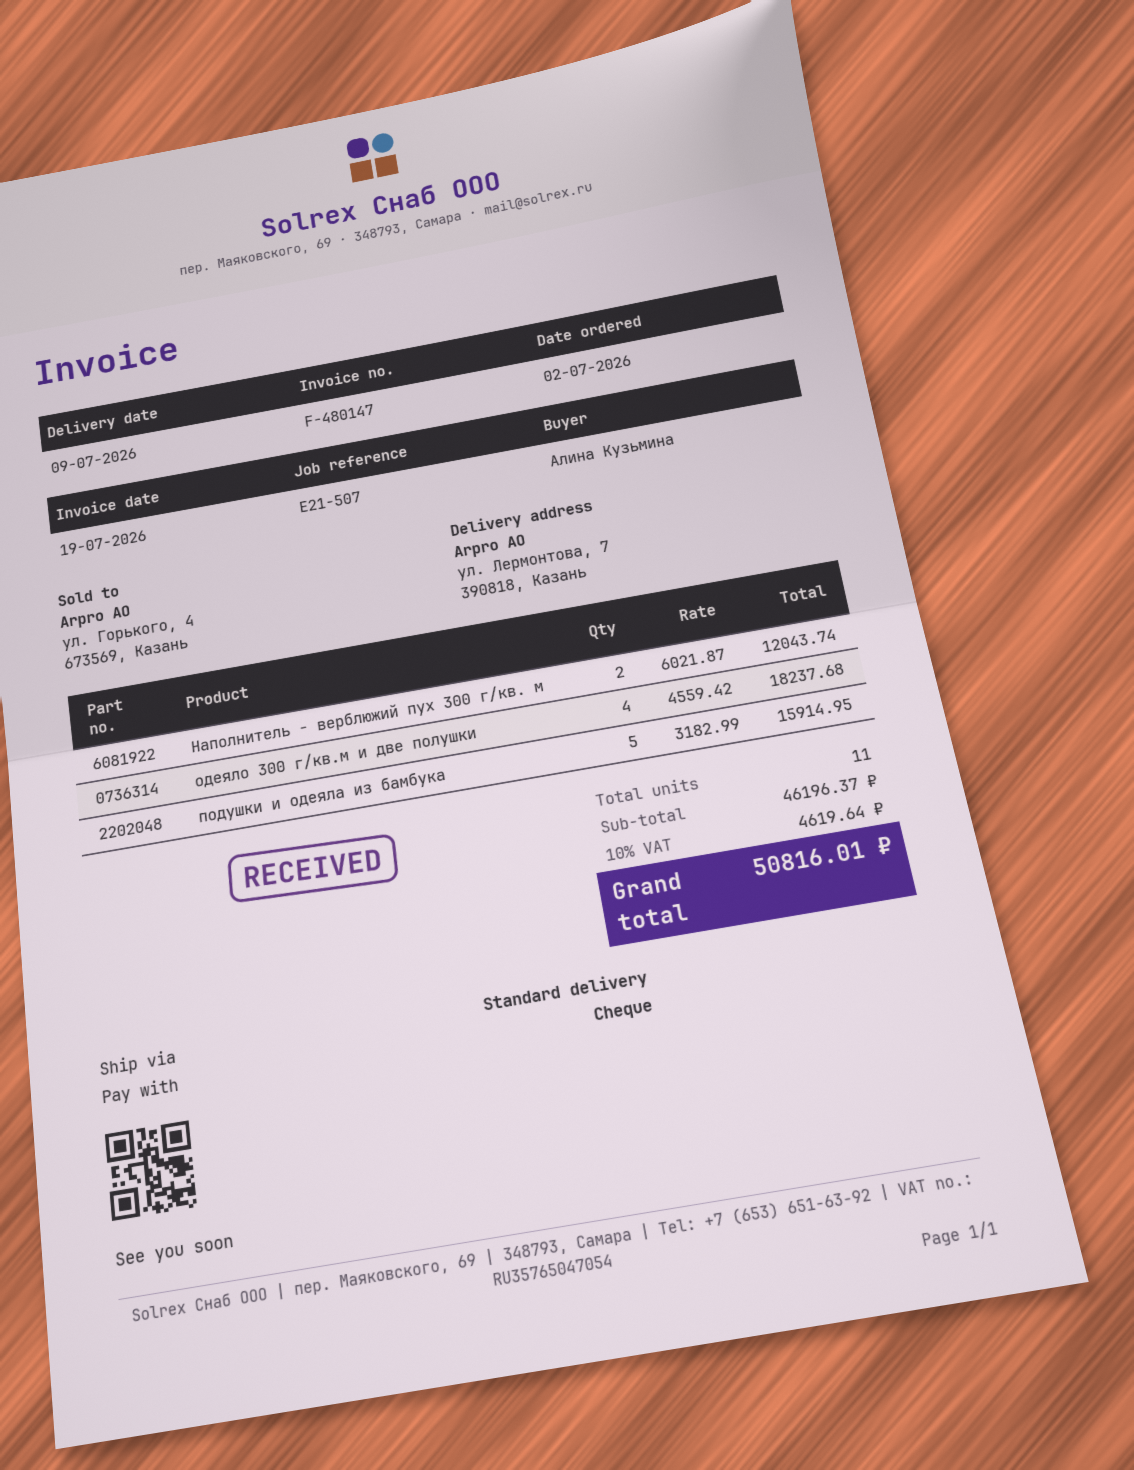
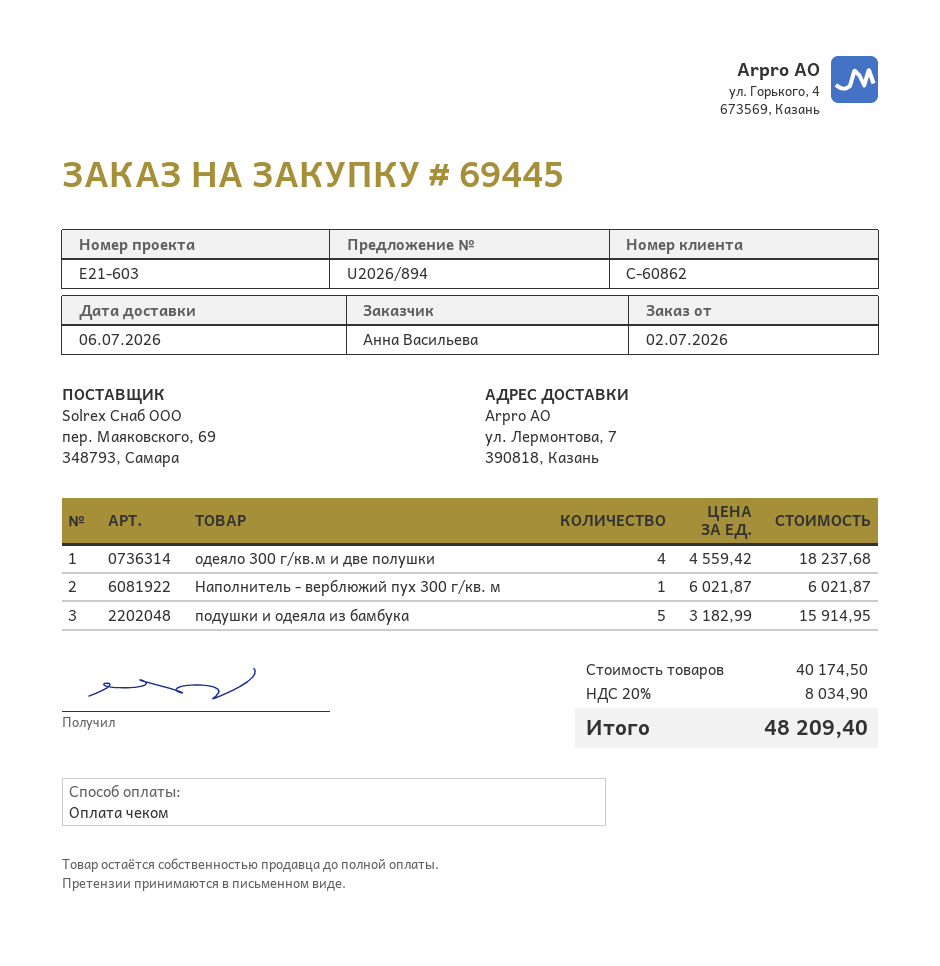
delivery date: 2026-07-09 -> 2026-07-06
reference: E21-507 -> E21-603
ordered by: Алина Кузьмина -> Анна Васильева
Наполнитель - верблюжий пух 300 г/кв. м: 2 x 6021.87 = 12043.74 -> 1 x 6021.87 = 6021.87
subtotal: 46196.37 -> 40174.50
tax: 10% = 4619.64 -> 20% = 8034.90
total: 50816.01 -> 48209.40

